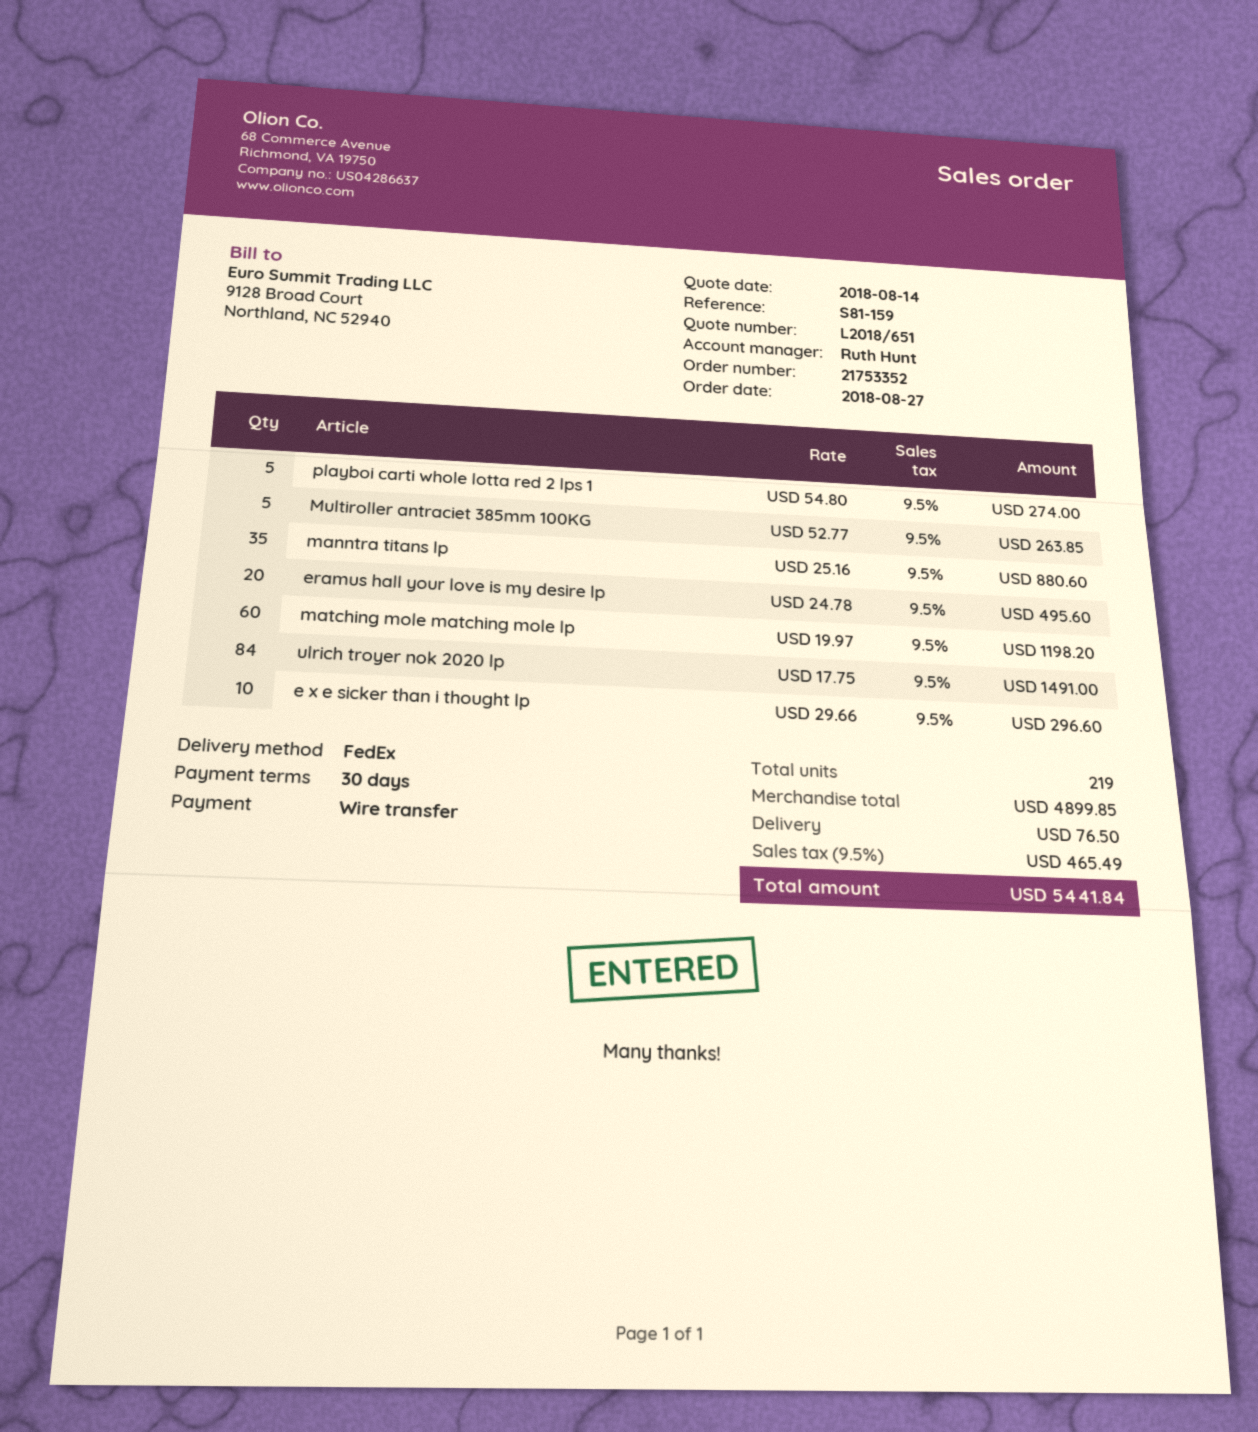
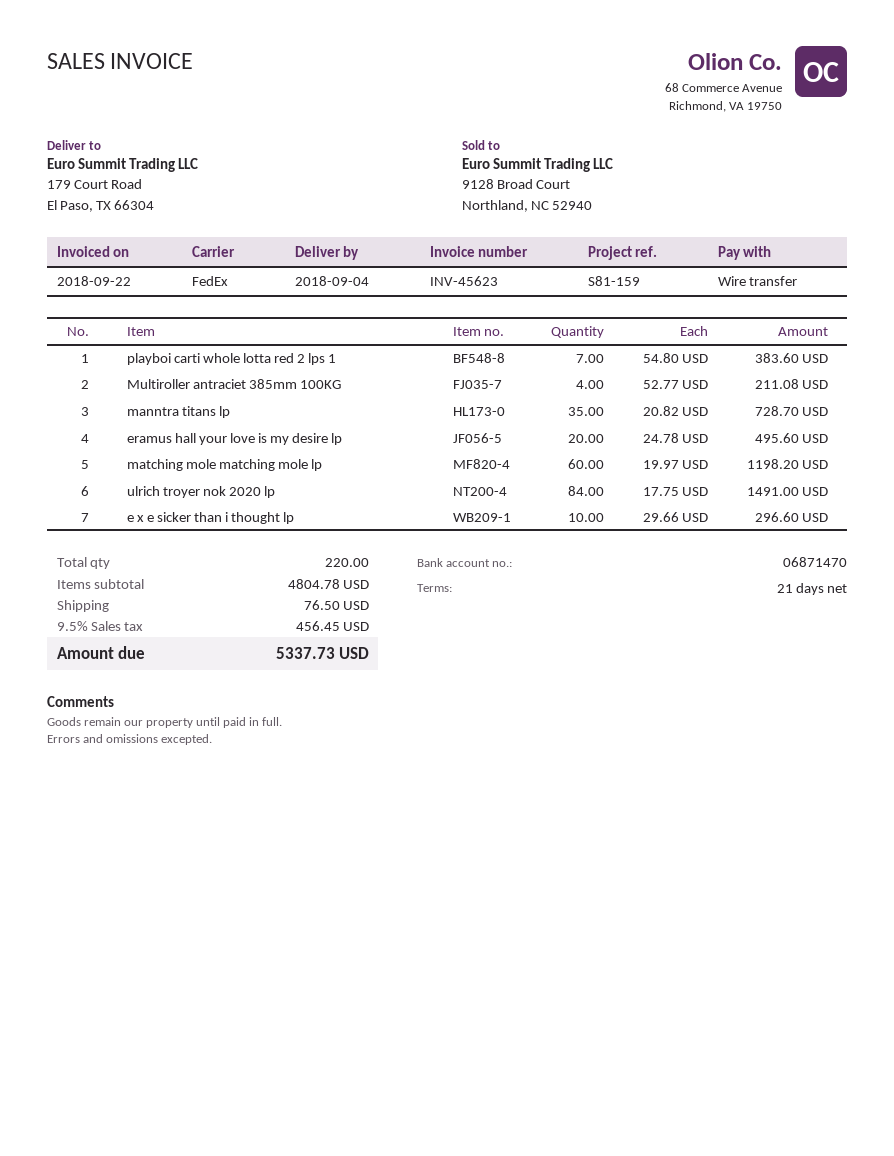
payment terms: 30 days -> 21 days
playboi carti whole lotta red 2 lps 1: 5 x 54.80 = 274.00 -> 7 x 54.80 = 383.60
Multiroller antraciet 385mm 100KG: 5 x 52.77 = 263.85 -> 4 x 52.77 = 211.08
manntra titans lp: 35 x 25.16 = 880.60 -> 35 x 20.82 = 728.70
total quantity: 219 -> 220
subtotal: 4899.85 -> 4804.78
tax: 9.5% = 465.49 -> 9.5% = 456.45
total: 5441.84 -> 5337.73

